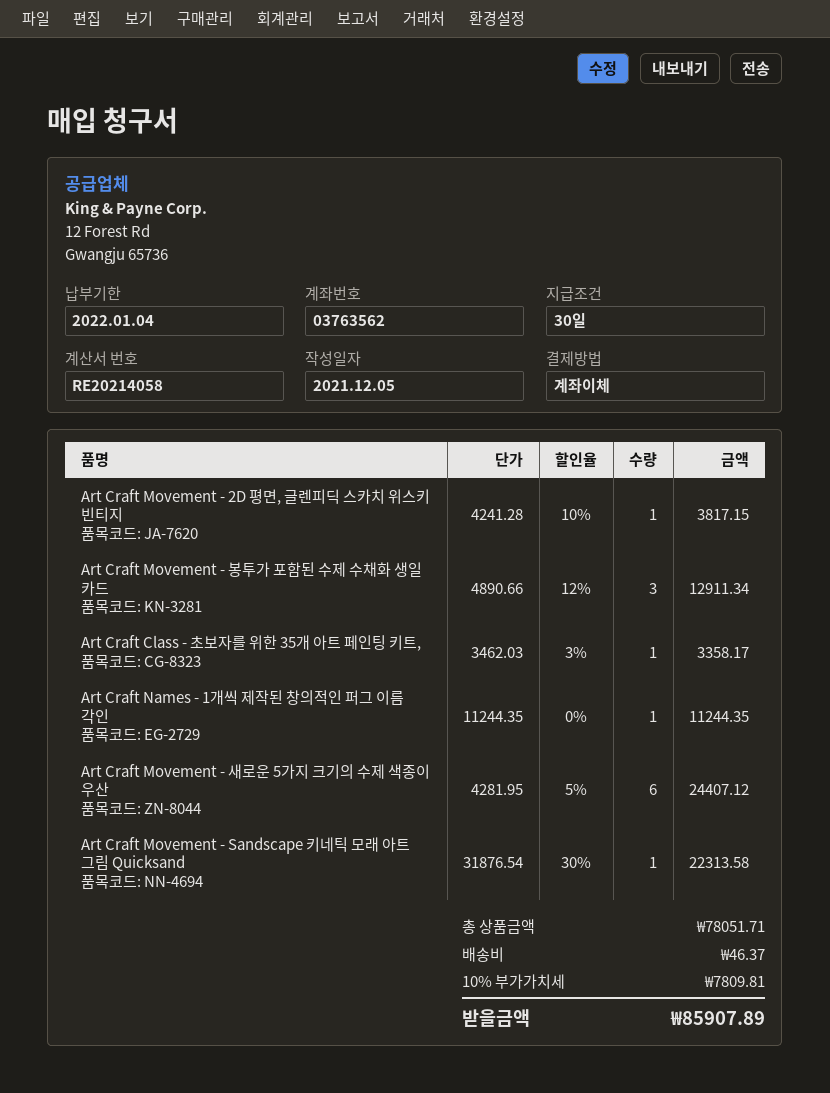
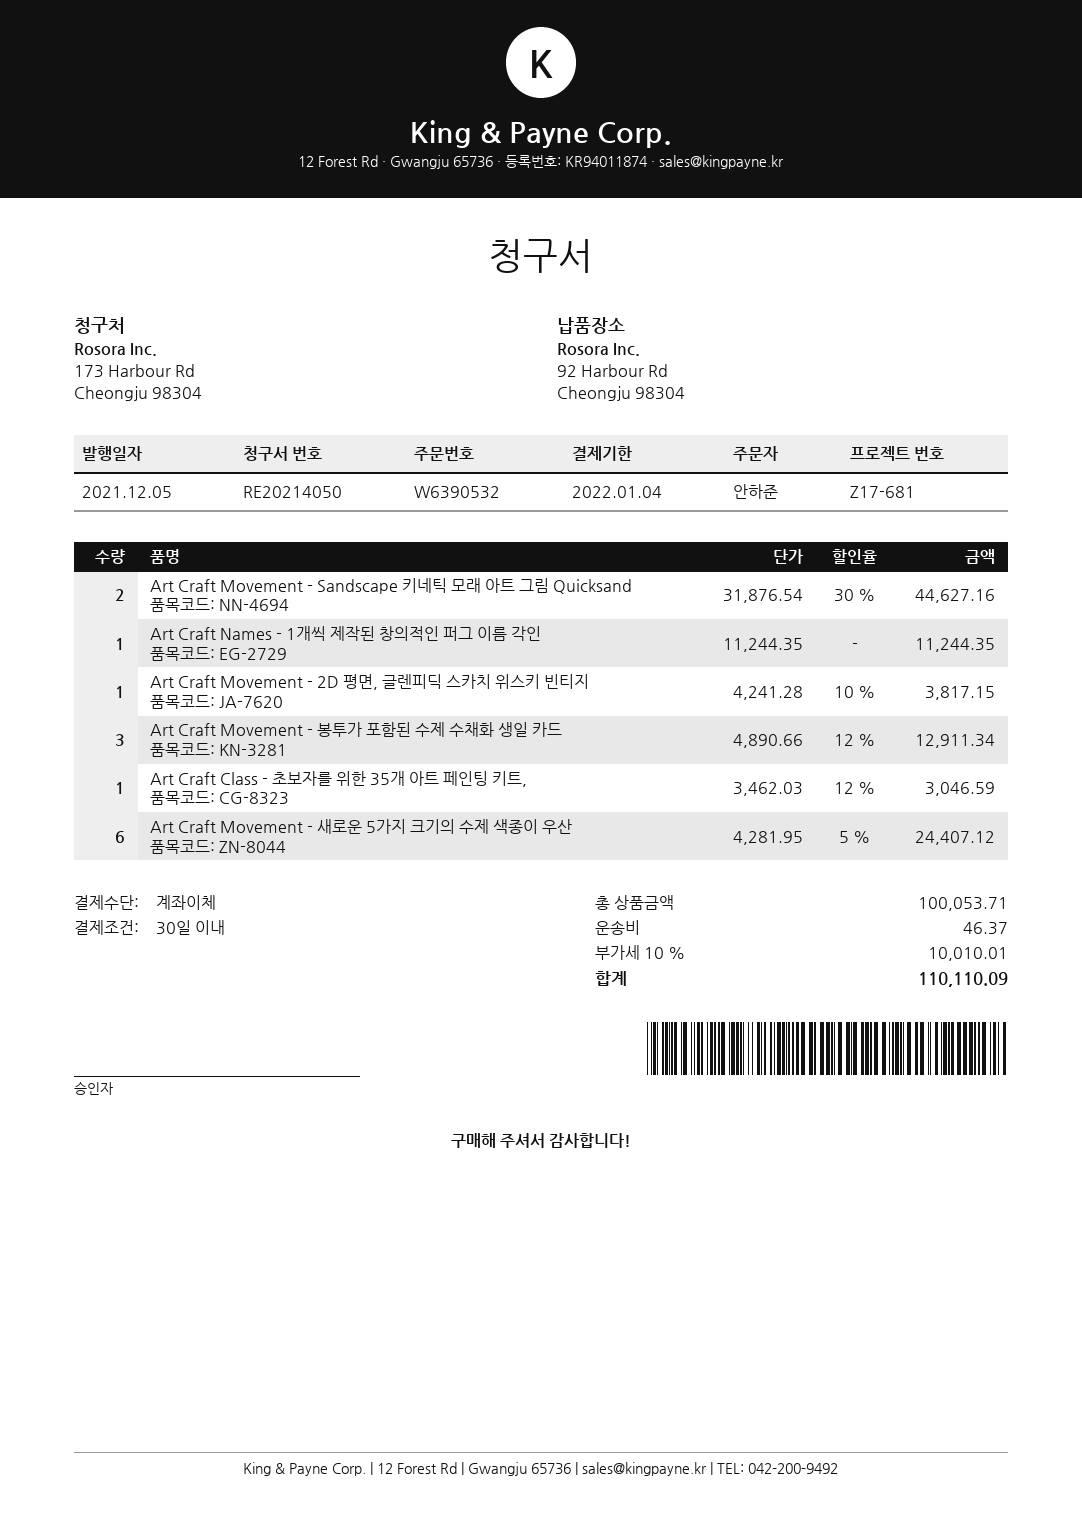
invoice number: RE20214058 -> RE20214050
Art Craft Class - 초보자를 위한 35개 아트 페인팅 키트,: 1 x 3462.03 - 3% = 3358.17 -> 1 x 3462.03 - 12% = 3046.59
Art Craft Movement - Sandscape 키네틱 모래 아트 그림 Quicksand: 1 x 31876.54 - 30% = 22313.58 -> 2 x 31876.54 - 30% = 44627.16
subtotal: 78051.71 -> 100053.71
tax: 10% = 7809.81 -> 10% = 10010.01
total: 85907.89 -> 110110.09

